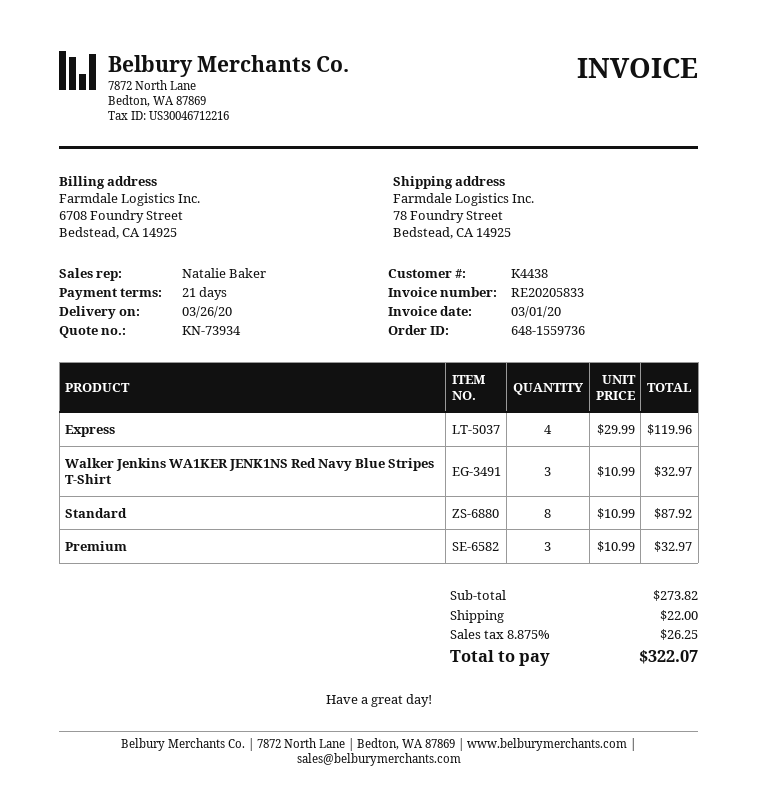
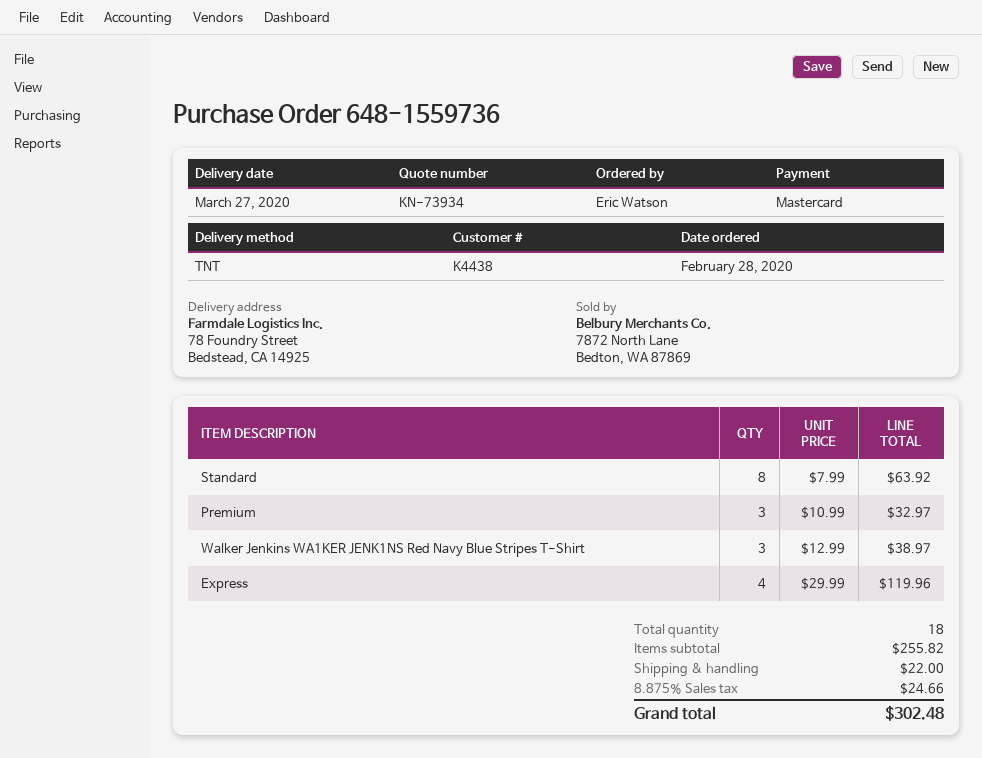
delivery date: 2020-03-26 -> 2020-03-27
Walker Jenkins WA1KER JENK1NS Red Navy Blue Stripes T-Shirt: 3 x 10.99 = 32.97 -> 3 x 12.99 = 38.97
Standard: 8 x 10.99 = 87.92 -> 8 x 7.99 = 63.92
subtotal: 273.82 -> 255.82
tax: 8.875% = 26.25 -> 8.875% = 24.66
total: 322.07 -> 302.48

